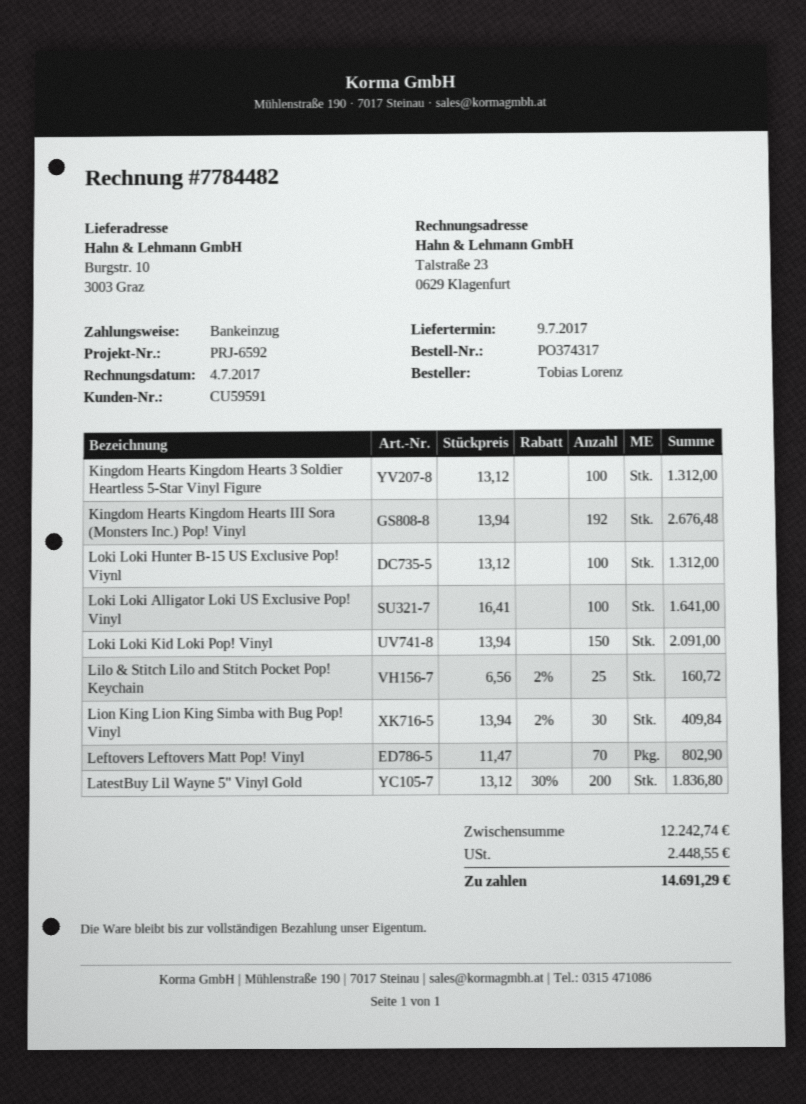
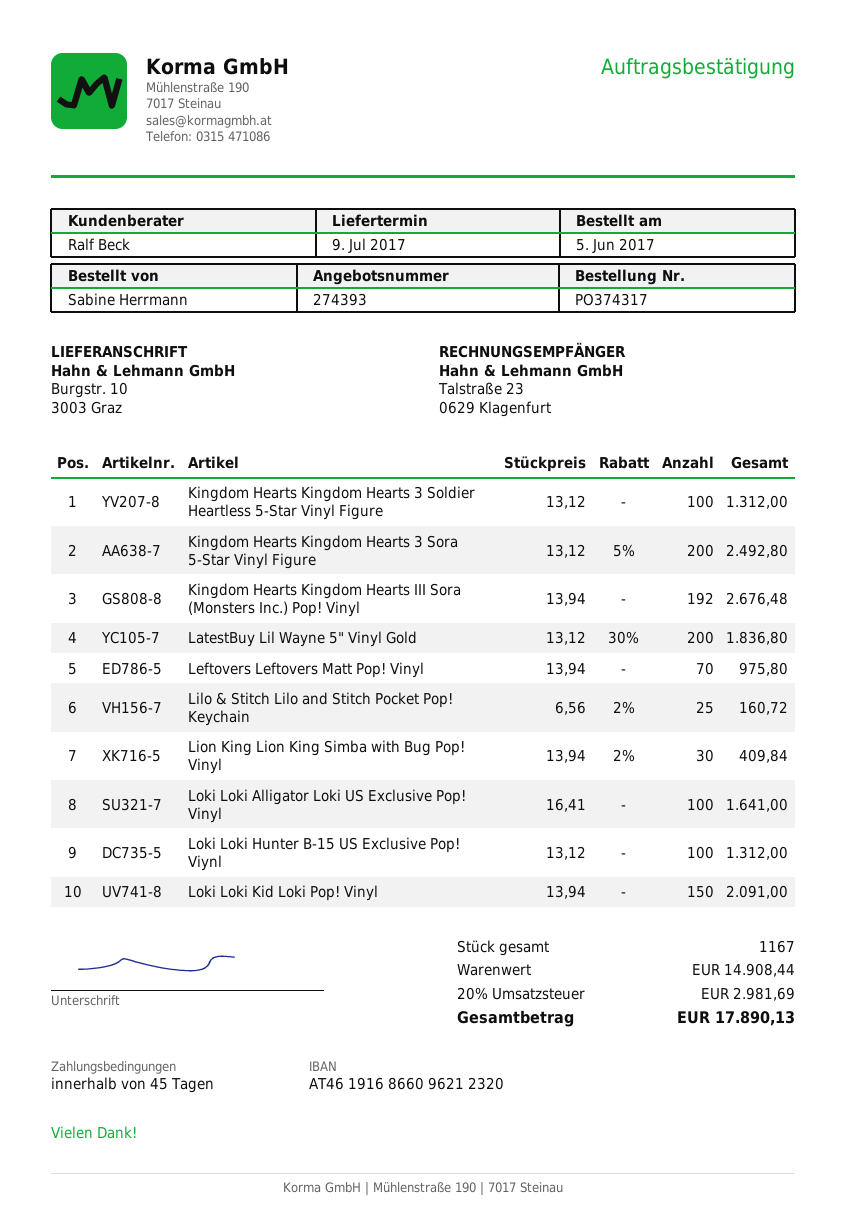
ordered by: Tobias Lorenz -> Sabine Herrmann
Leftovers Leftovers Matt Pop! Vinyl: 70 x 11.47 = 802.90 -> 70 x 13.94 = 975.80
Kingdom Hearts Kingdom Hearts 3 Sora 5-Star Vinyl Figure: none -> 200 x 13.12 - 5% = 2492.80
subtotal: 12242.74 -> 14908.44
tax: 2448.55 -> 2981.69
total: 14691.29 -> 17890.13

